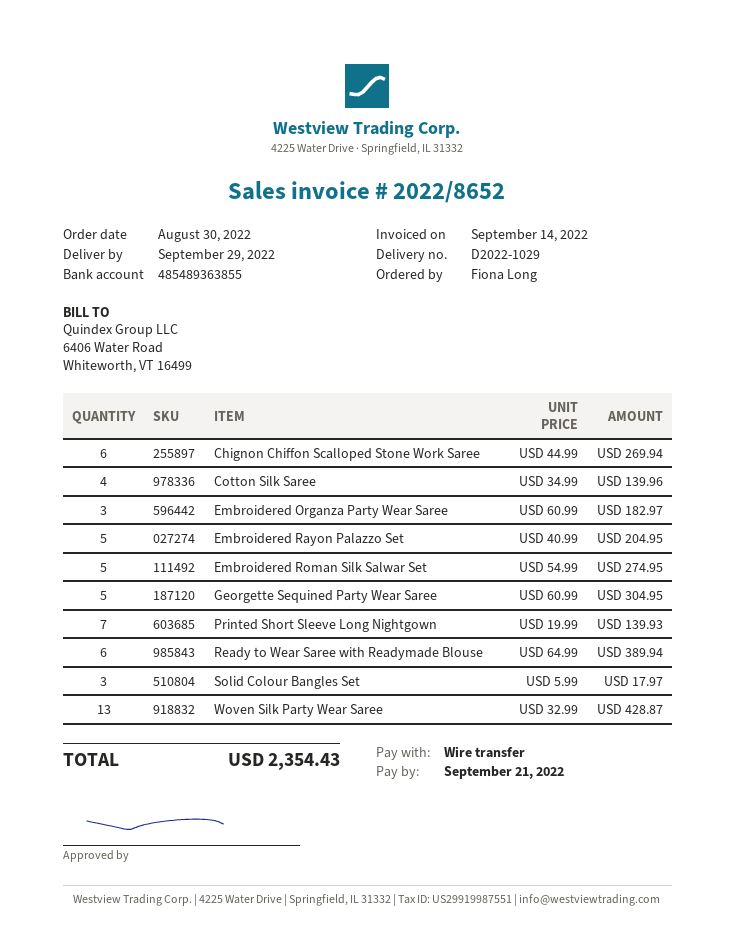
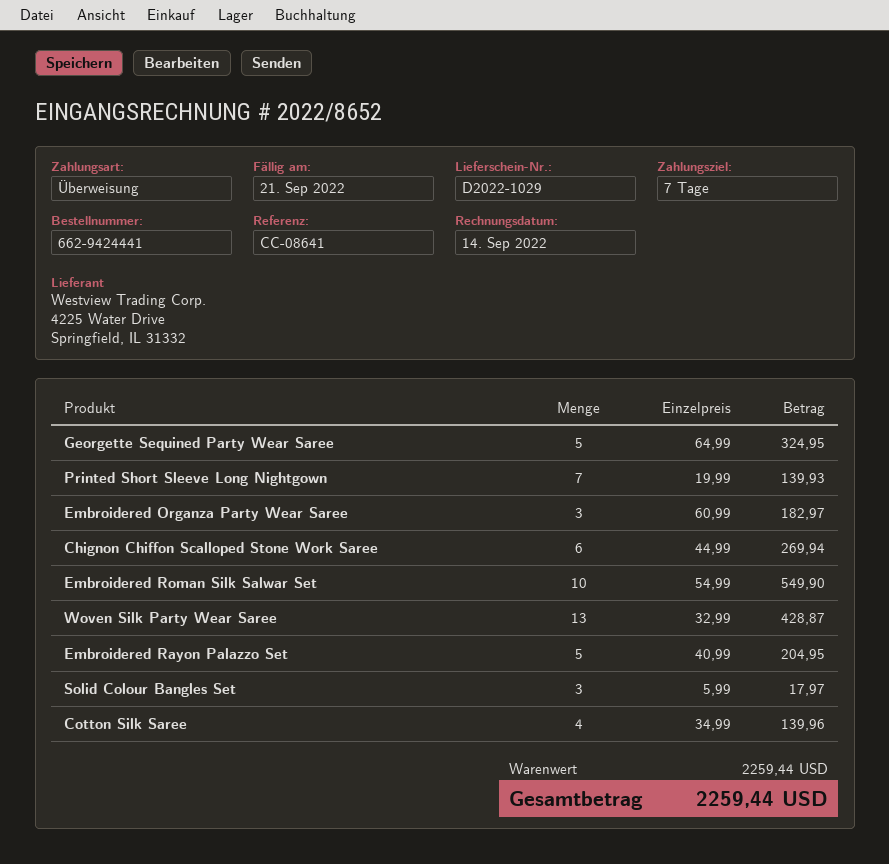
Embroidered Roman Silk Salwar Set: 5 x 54.99 = 274.95 -> 10 x 54.99 = 549.90
Georgette Sequined Party Wear Saree: 5 x 60.99 = 304.95 -> 5 x 64.99 = 324.95
Ready to Wear Saree with Readymade Blouse: 6 x 64.99 = 389.94 -> none
total: 2354.43 -> 2259.44

